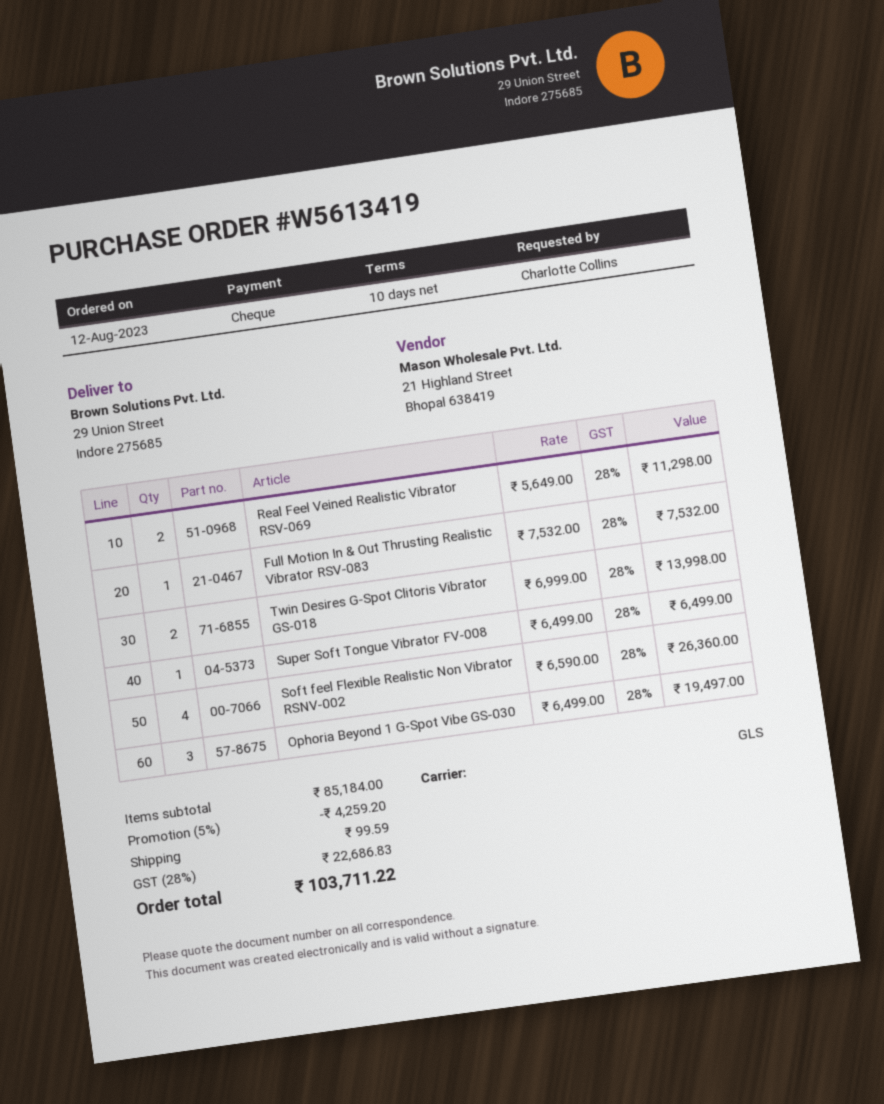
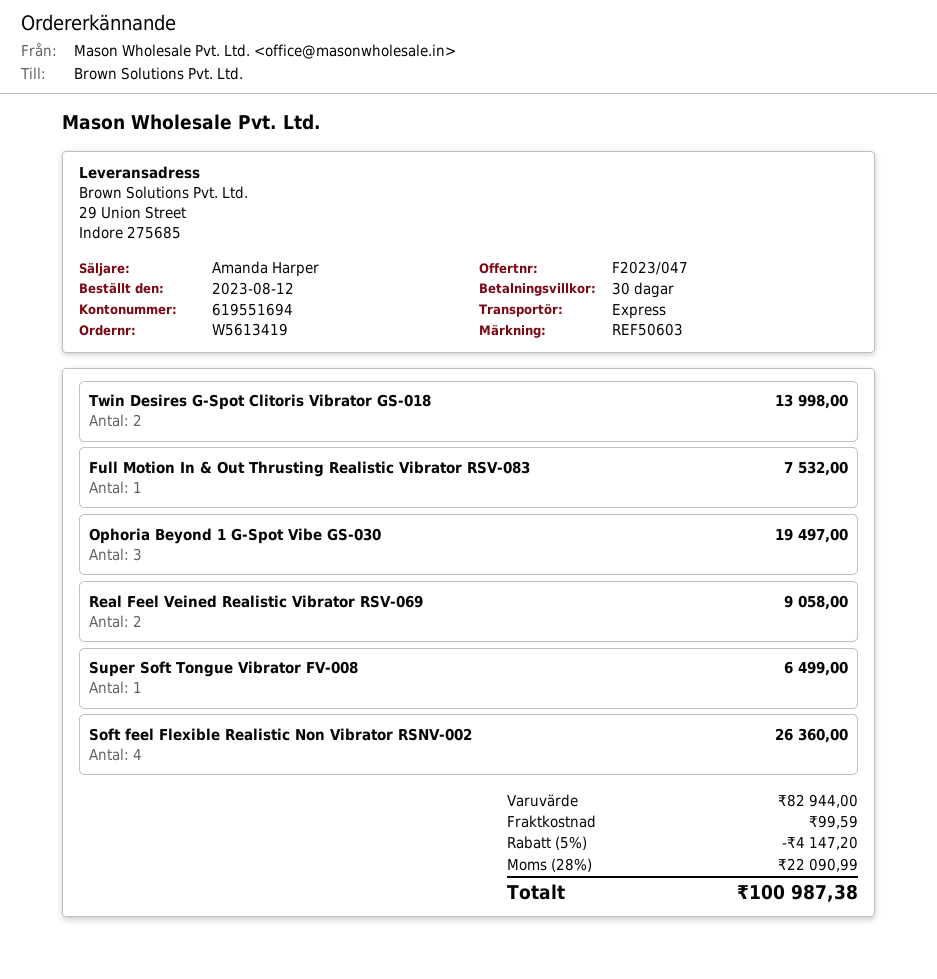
payment terms: 10 days -> 30 days
shipping method: GLS -> express
Real Feel Veined Realistic Vibrator RSV-069: 2 for 11298.00 -> 2 for 9058.00
subtotal: 85184.00 -> 82944.00
discount: 5% = 4259.20 -> 5% = 4147.20
tax: 28% = 22686.83 -> 28% = 22090.99
total: 103711.22 -> 100987.38

